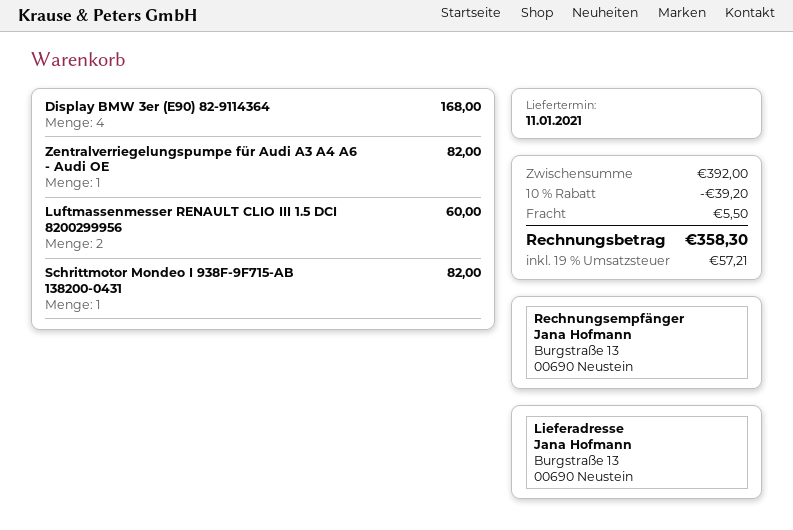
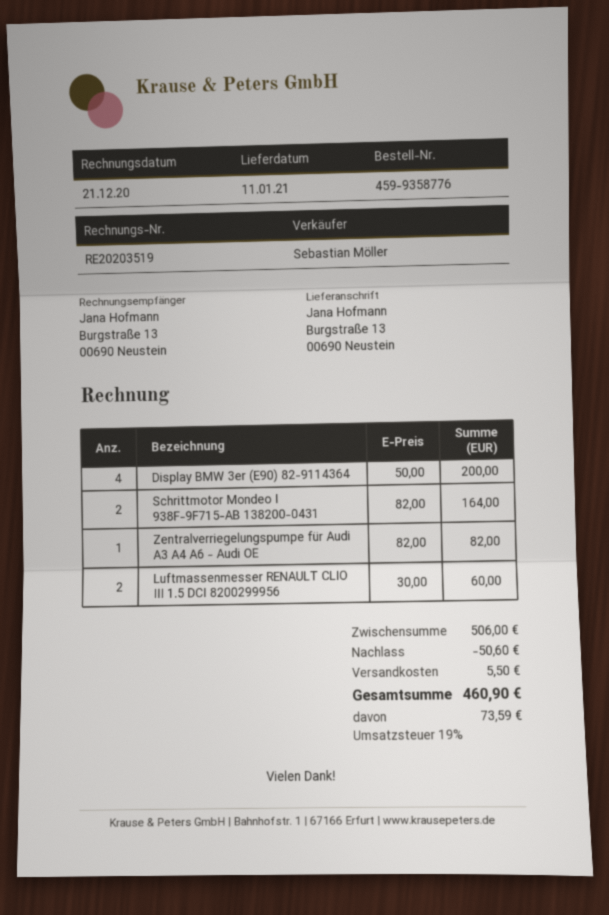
Display BMW 3er (E90) 82-9114364: 4 for 168.00 -> 4 for 200.00
Schrittmotor Mondeo I 938F-9F715-AB 138200-0431: 1 for 82.00 -> 2 for 164.00
subtotal: 392.00 -> 506.00
discount: 39.20 -> 50.60
tax: 19% = 57.21 -> 19% = 73.59
total: 358.30 -> 460.90

